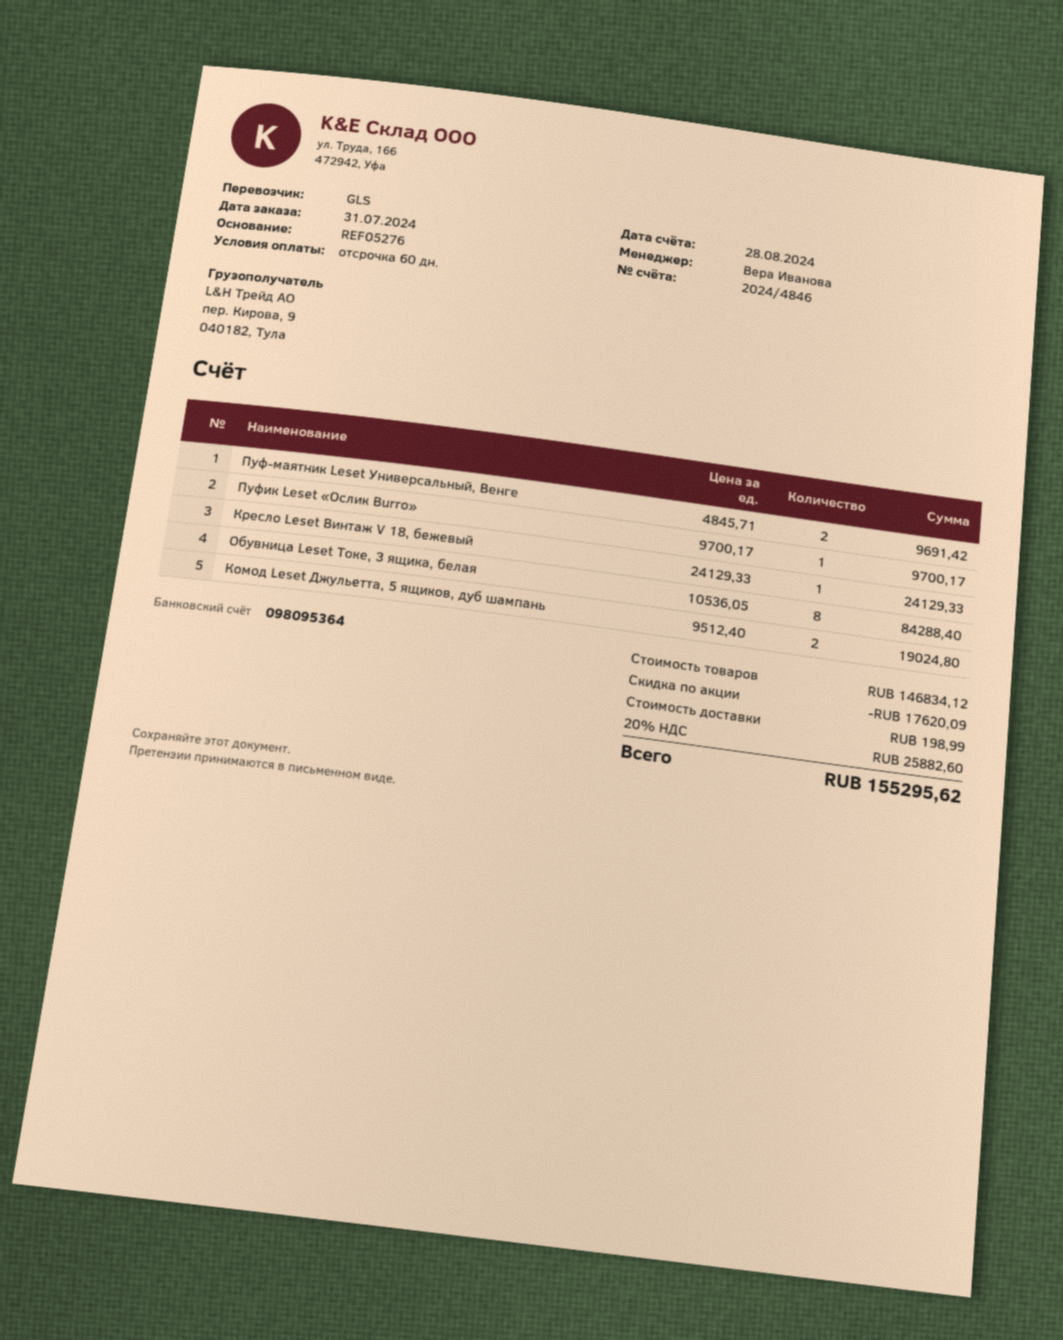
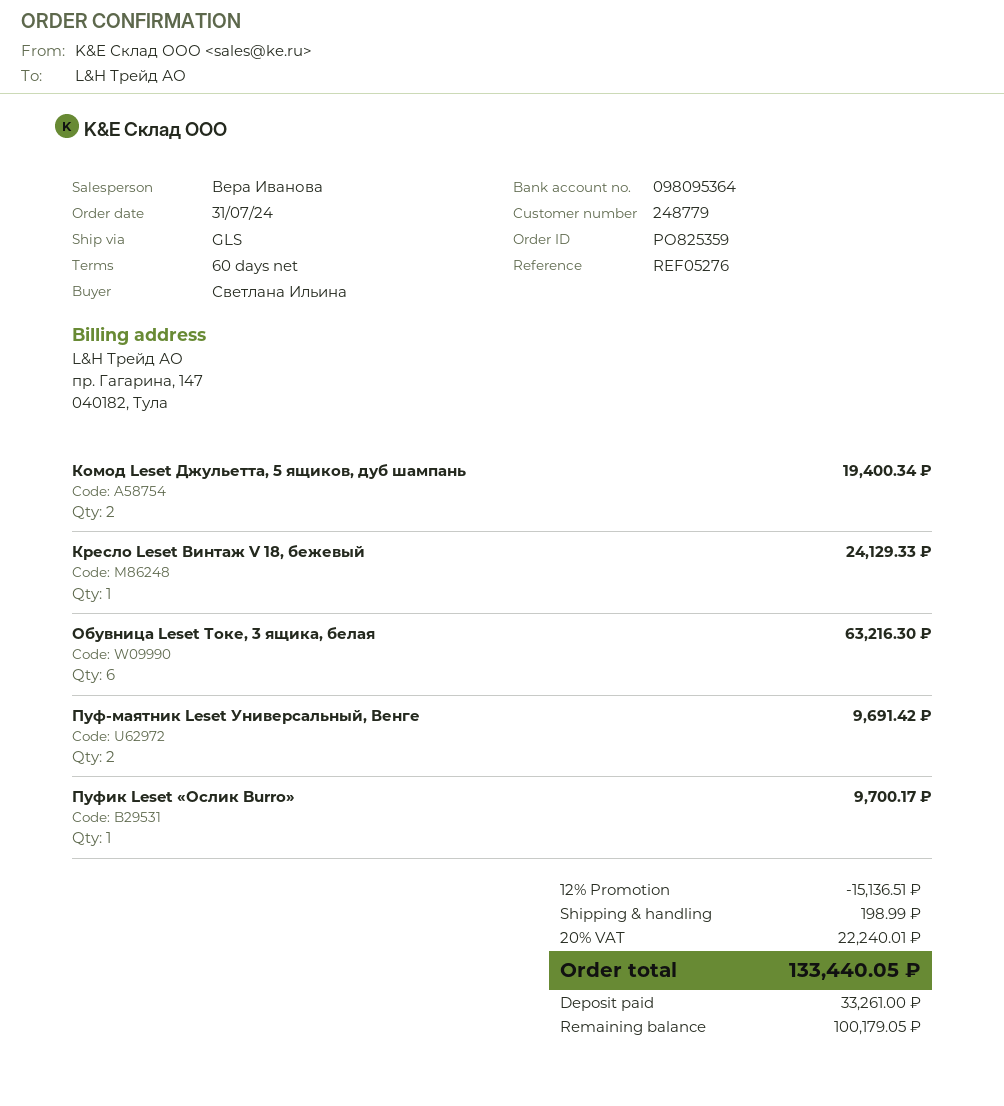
Обувница Leset Токе, 3 ящика, белая: 8 for 84288.40 -> 6 for 63216.30
Комод Leset Джульетта, 5 ящиков, дуб шампань: 2 for 19024.80 -> 2 for 19400.34
discount: 17620.09 -> 15136.51
tax: 20% = 25882.60 -> 20% = 22240.01
total: 155295.62 -> 133440.05

